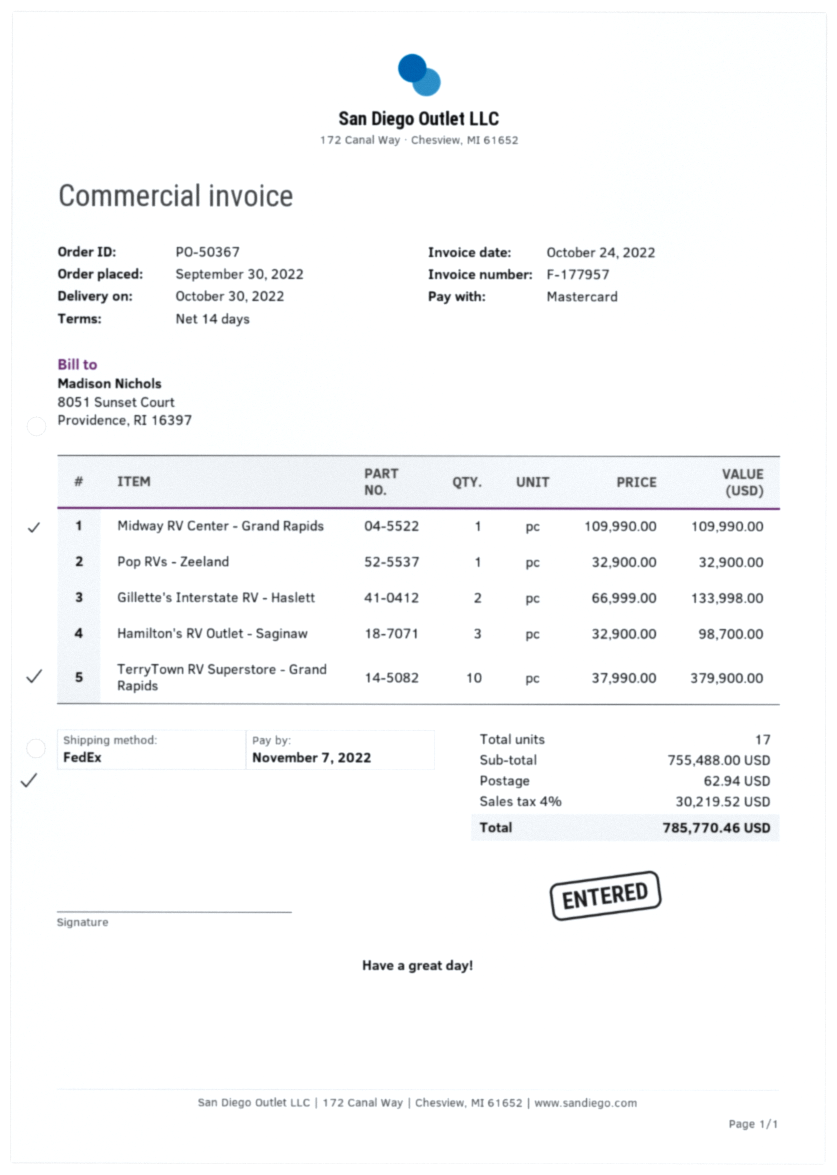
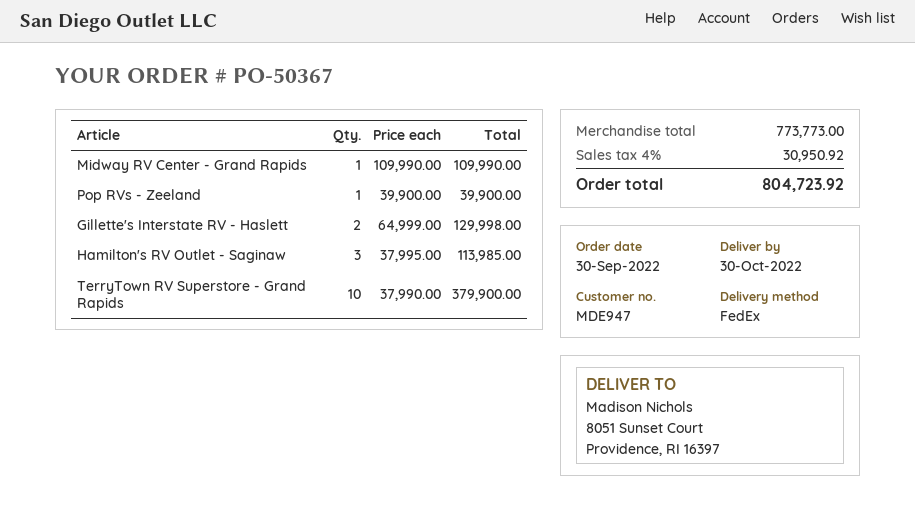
Pop RVs - Zeeland: 1 x 32900.00 = 32900.00 -> 1 x 39900.00 = 39900.00
Gillette's Interstate RV - Haslett: 2 x 66999.00 = 133998.00 -> 2 x 64999.00 = 129998.00
Hamilton's RV Outlet - Saginaw: 3 x 32900.00 = 98700.00 -> 3 x 37995.00 = 113985.00
subtotal: 755488.00 -> 773773.00
shipping: 62.94 -> none
tax: 4% = 30219.52 -> 4% = 30950.92
total: 785770.46 -> 804723.92

